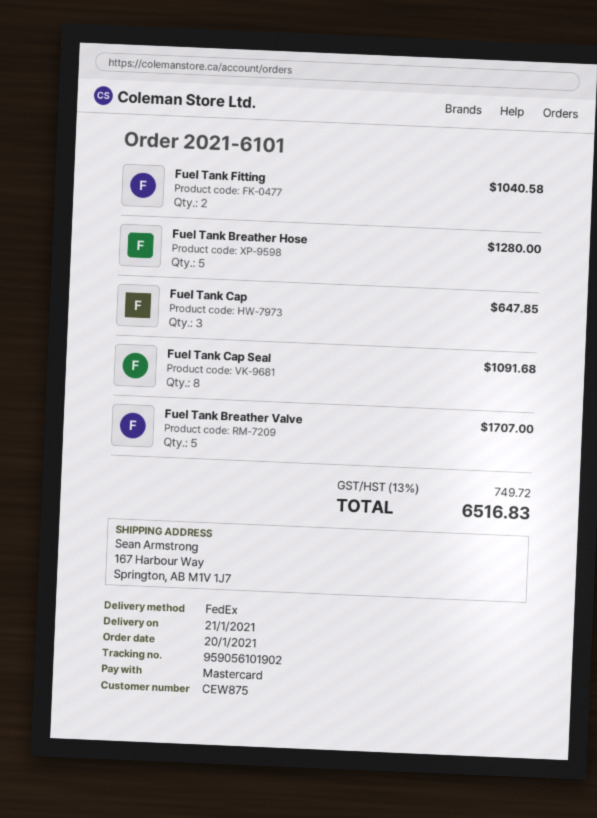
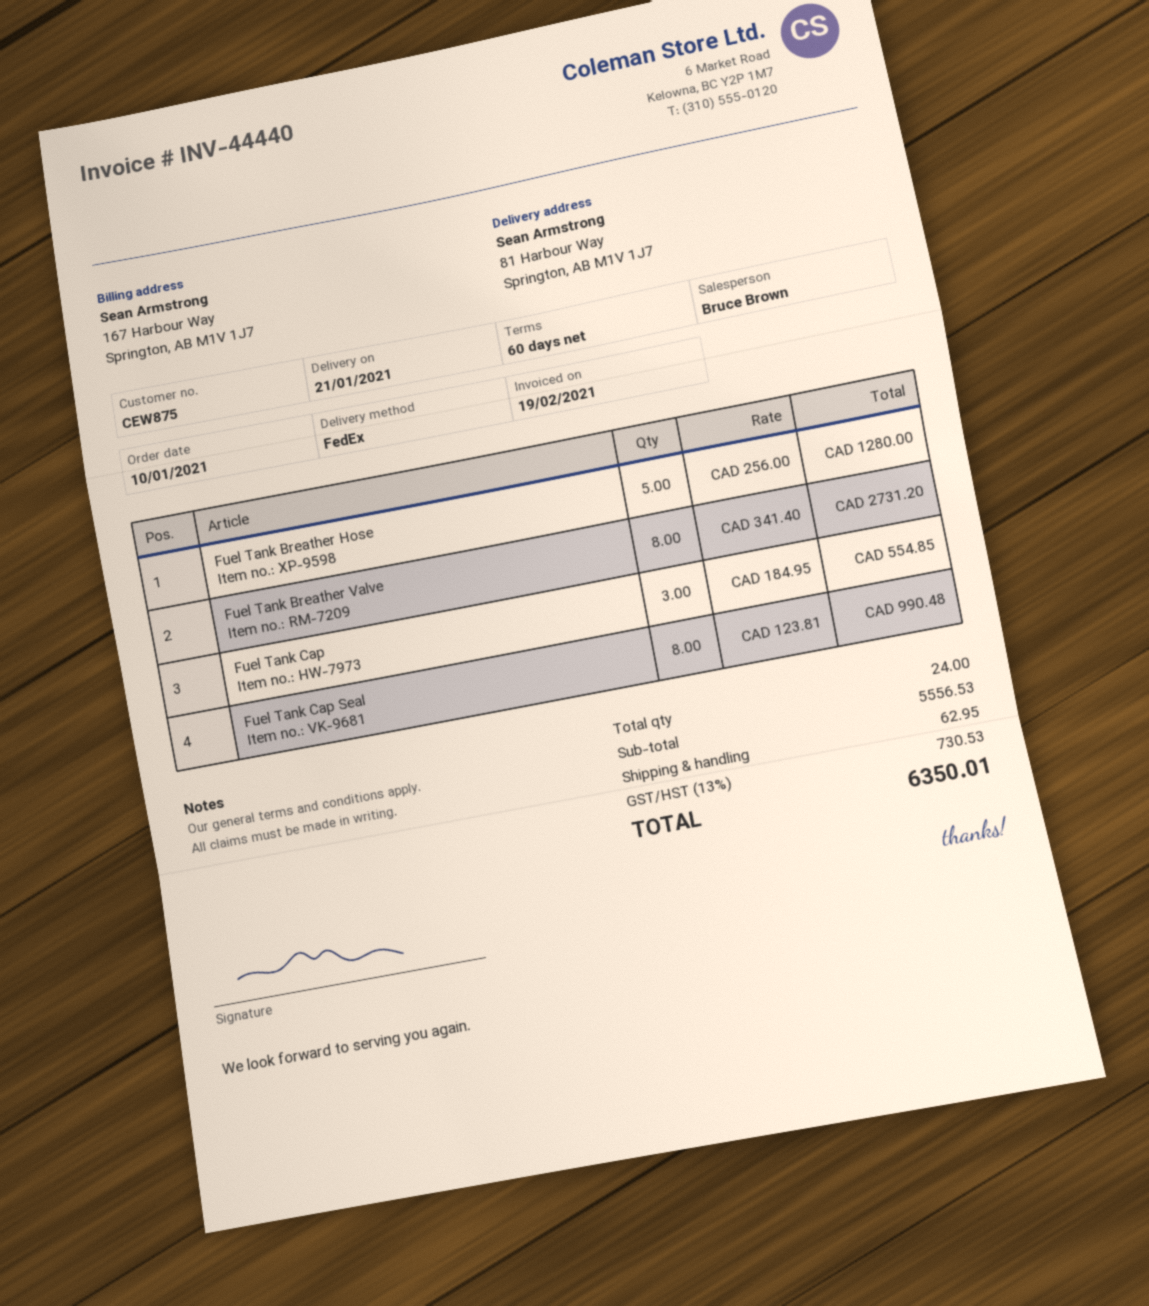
order date: 2021-01-20 -> 2021-01-10
ship to: 167 Harbour Way, Springton, AB M1V 1J7 -> 81 Harbour Way, Springton, AB M1V 1J7
Fuel Tank Fitting: 2 for 1040.58 -> none
Fuel Tank Cap: 3 for 647.85 -> 3 for 554.85
Fuel Tank Cap Seal: 8 for 1091.68 -> 8 for 990.48
Fuel Tank Breather Valve: 5 for 1707.00 -> 8 for 2731.20
shipping: none -> 62.95
tax: 13% = 749.72 -> 13% = 730.53
total: 6516.83 -> 6350.01

